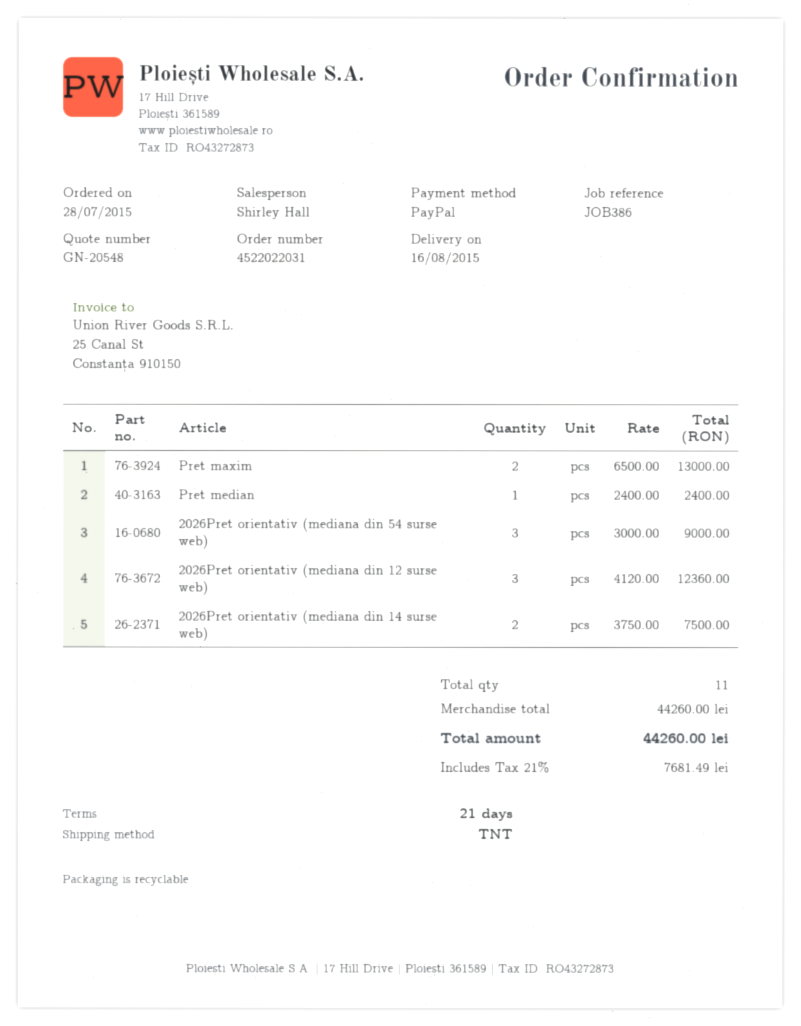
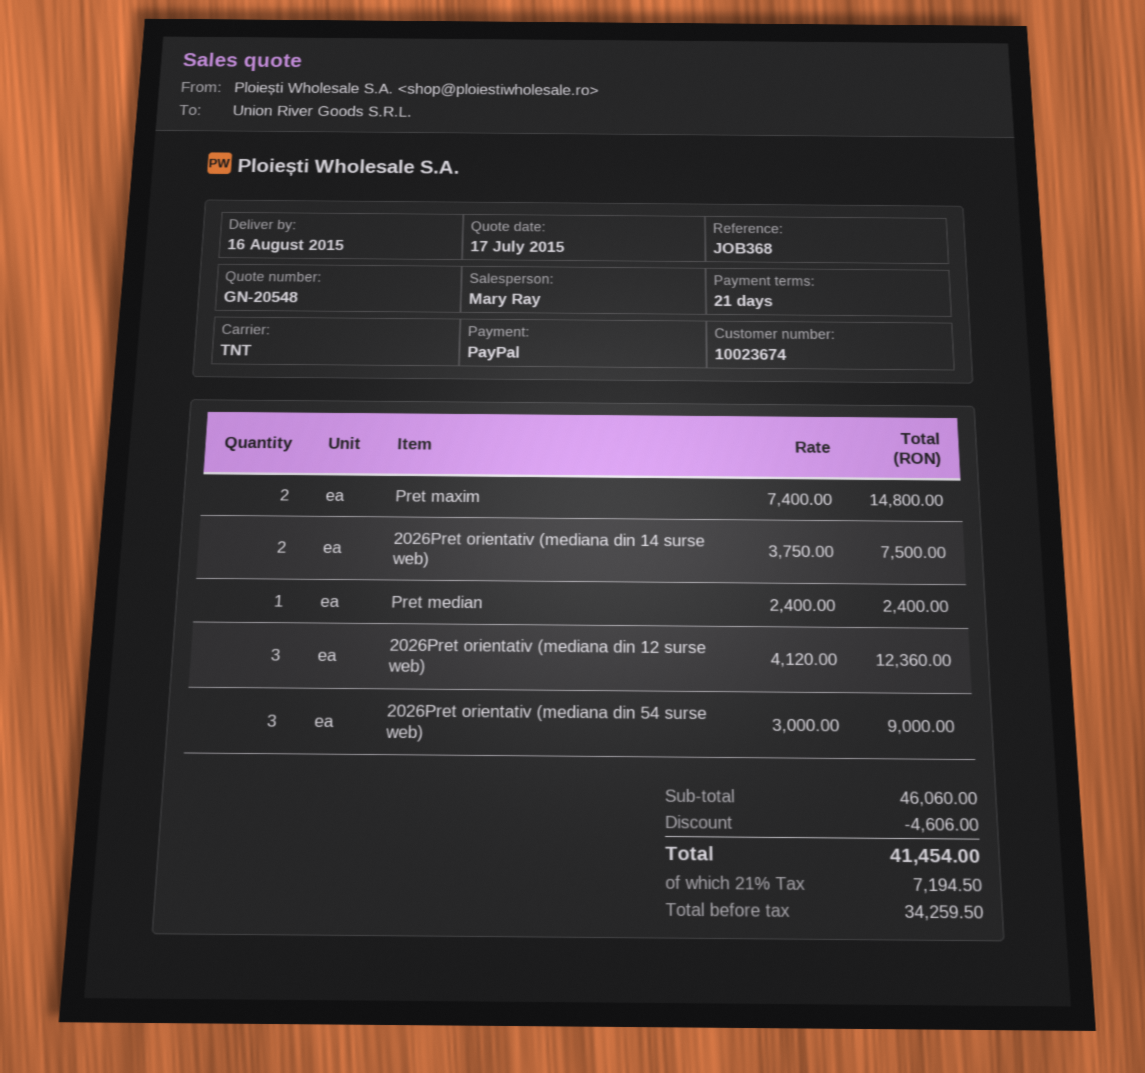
reference: JOB386 -> JOB368
sales rep: Shirley Hall -> Mary Ray
Pret maxim: 2 x 6500.00 = 13000.00 -> 2 x 7400.00 = 14800.00
subtotal: 44260.00 -> 46060.00
discount: none -> 4606.00
tax: 21% = 7681.49 -> 21% = 7194.50
total: 44260.00 -> 41454.00

